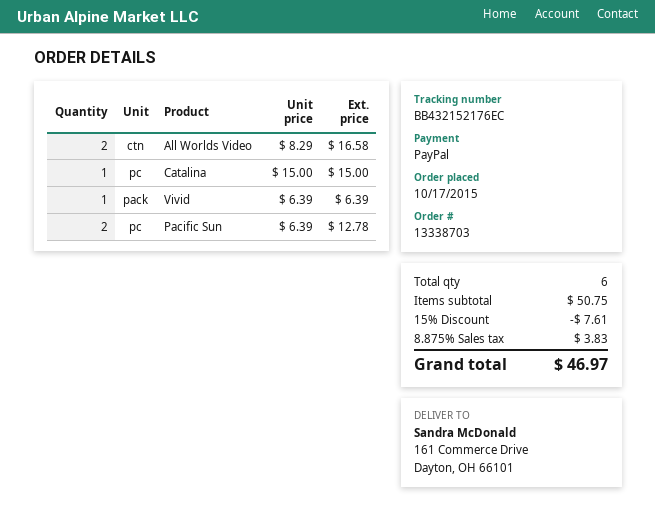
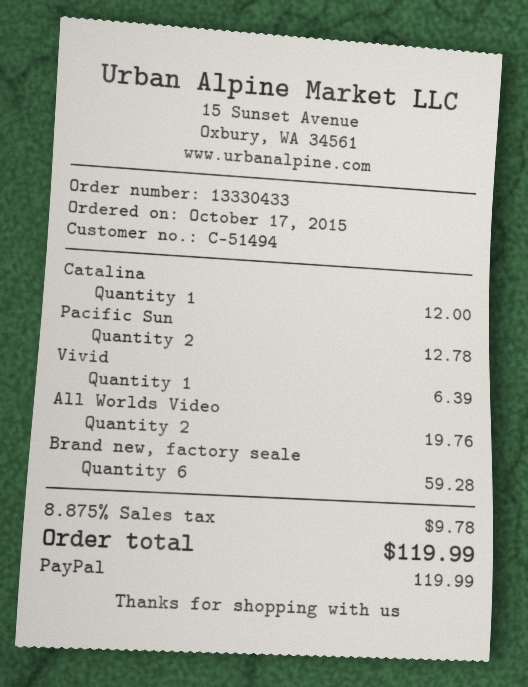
order number: 13338703 -> 13330433
All Worlds Video: 2 for 16.58 -> 2 for 19.76
Catalina: 1 for 15.00 -> 1 for 12.00
Brand new, factory seale: none -> 6 for 59.28
discount: 15% = 7.61 -> none
tax: 8.875% = 3.83 -> 8.875% = 9.78
total: 46.97 -> 119.99

